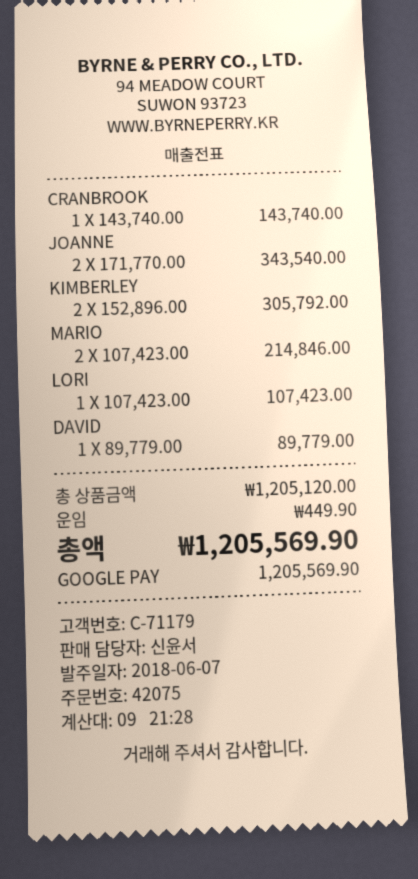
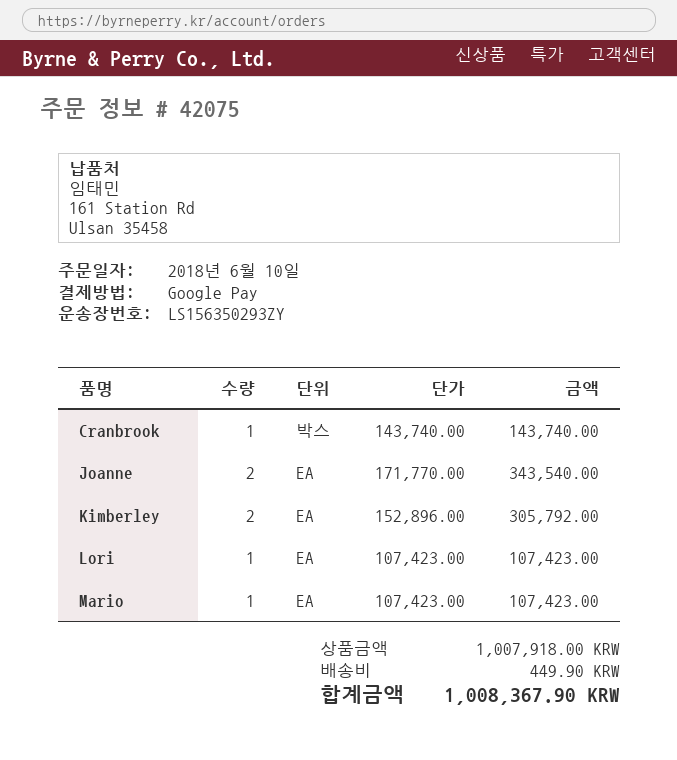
order date: 2018-06-07 -> 2018-06-10
MARIO: 2 x 107423.00 = 214846.00 -> 1 x 107423.00 = 107423.00
DAVID: 1 x 89779.00 = 89779.00 -> none
subtotal: 1205120.00 -> 1007918.00
total: 1205569.90 -> 1008367.90

